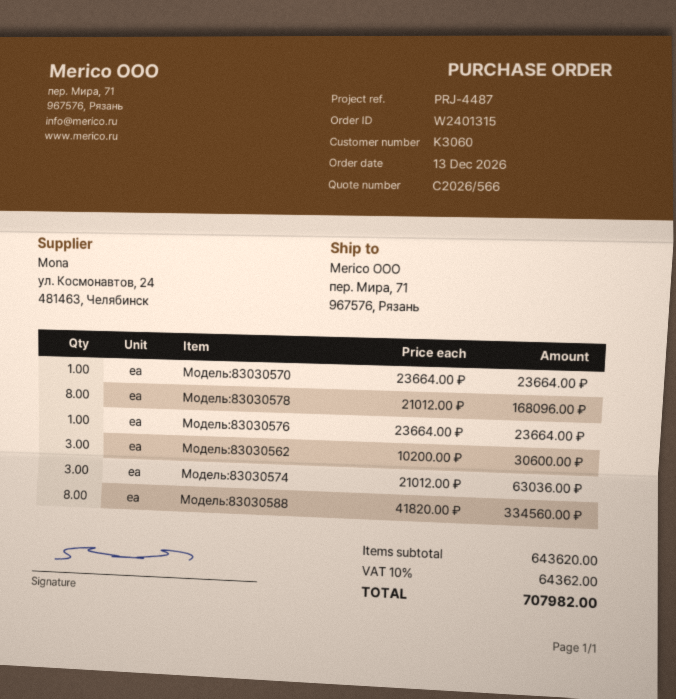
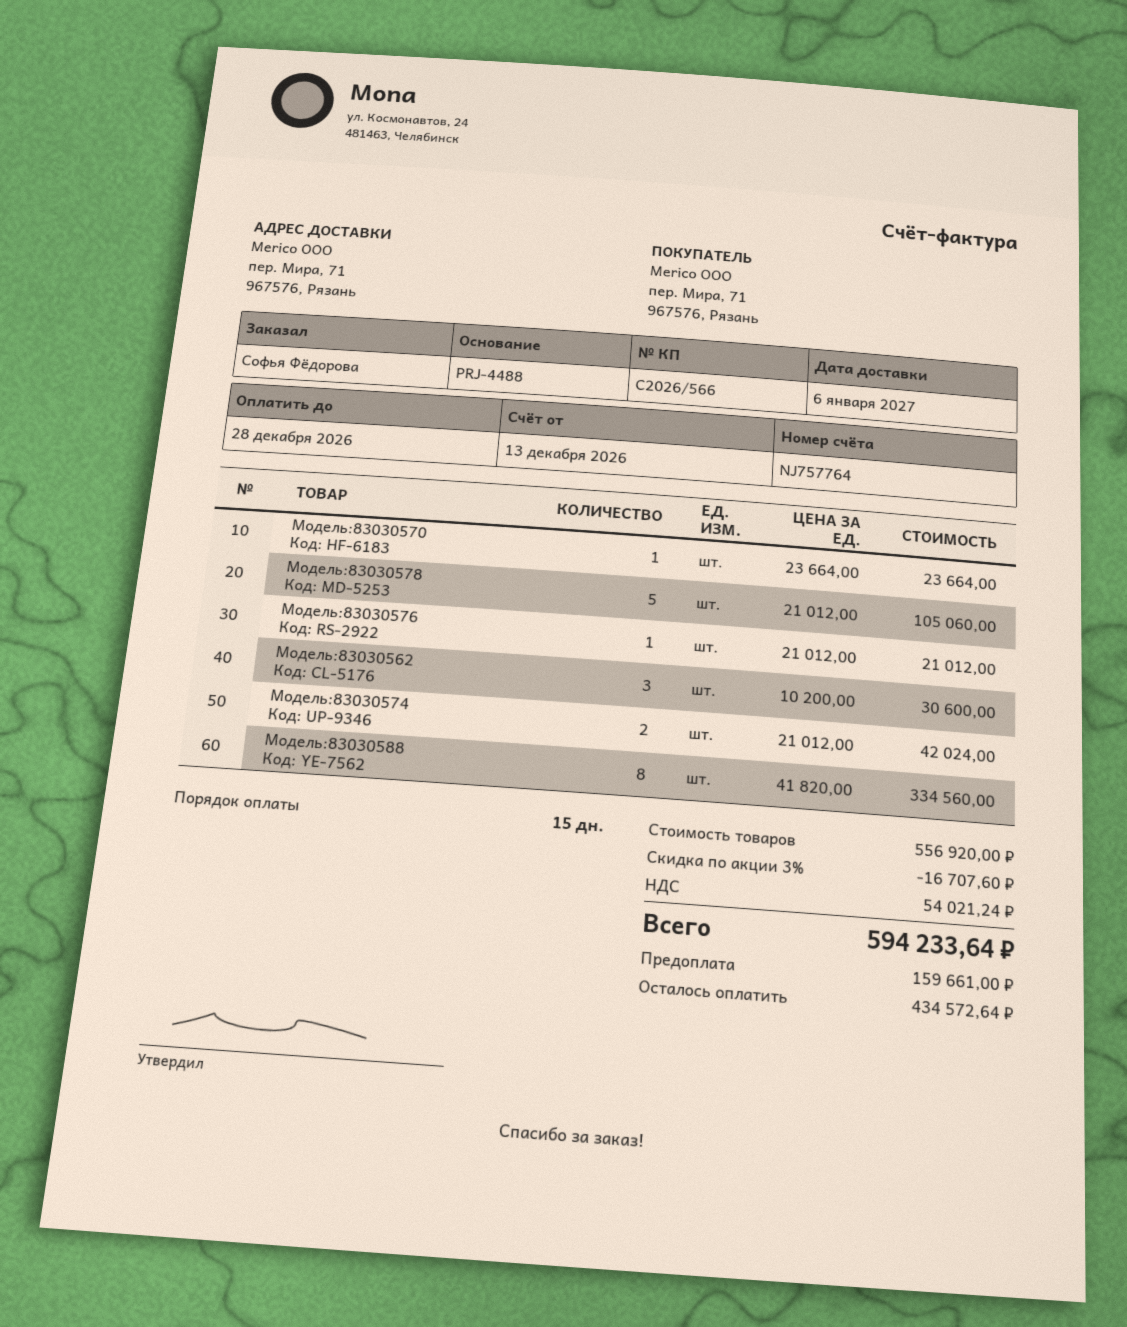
reference: PRJ-4487 -> PRJ-4488
Модель:83030578: 8 x 21012.00 = 168096.00 -> 5 x 21012.00 = 105060.00
Модель:83030576: 1 x 23664.00 = 23664.00 -> 1 x 21012.00 = 21012.00
Модель:83030574: 3 x 21012.00 = 63036.00 -> 2 x 21012.00 = 42024.00
subtotal: 643620.00 -> 556920.00
discount: none -> 3% = 16707.60
tax: 64362.00 -> 54021.24
total: 707982.00 -> 594233.64

